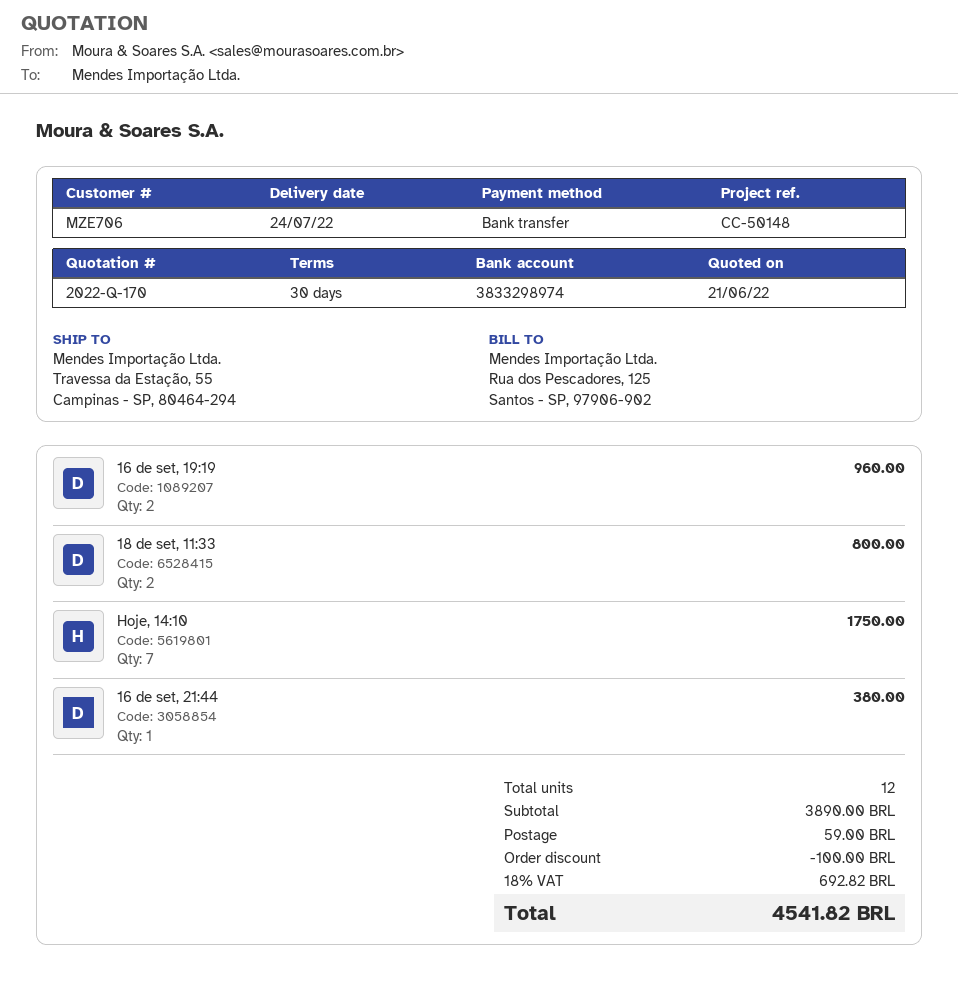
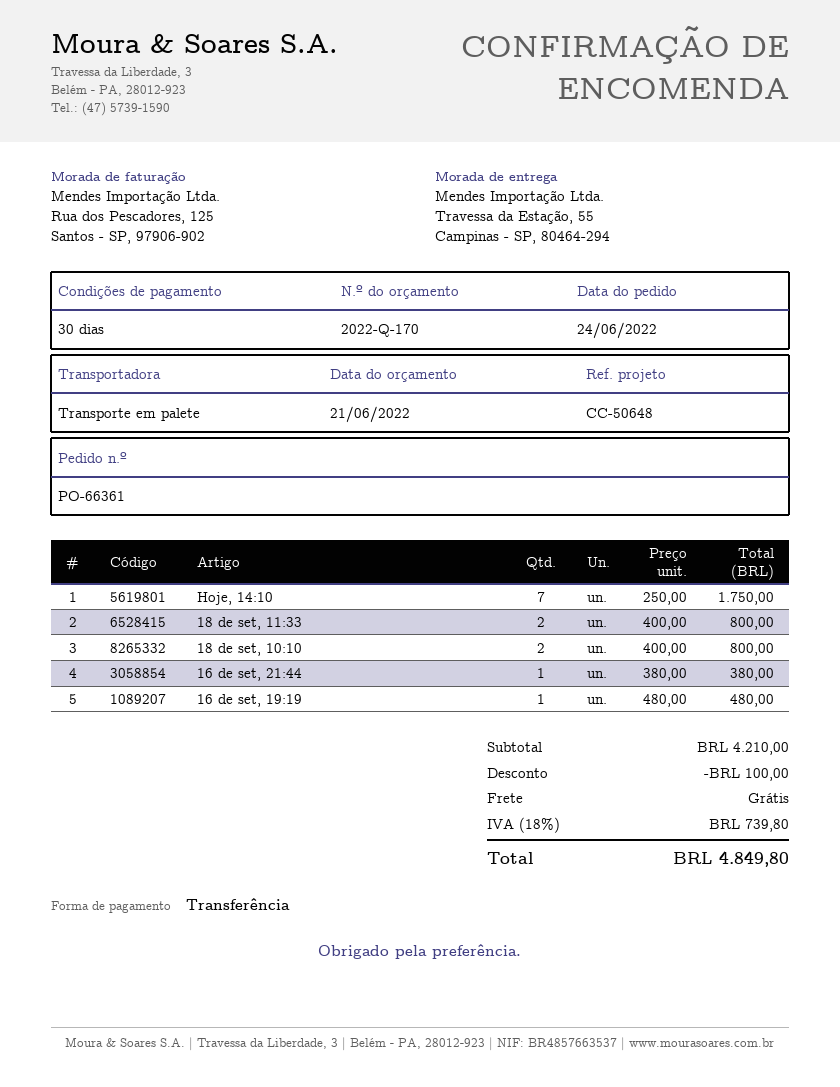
reference: CC-50148 -> CC-50648
16 de set, 19:19: 2 for 960.00 -> 1 for 480.00
18 de set, 10:10: none -> 2 for 800.00
subtotal: 3890.00 -> 4210.00
shipping: 59.00 -> 0.00
tax: 18% = 692.82 -> 18% = 739.80
total: 4541.82 -> 4849.80

